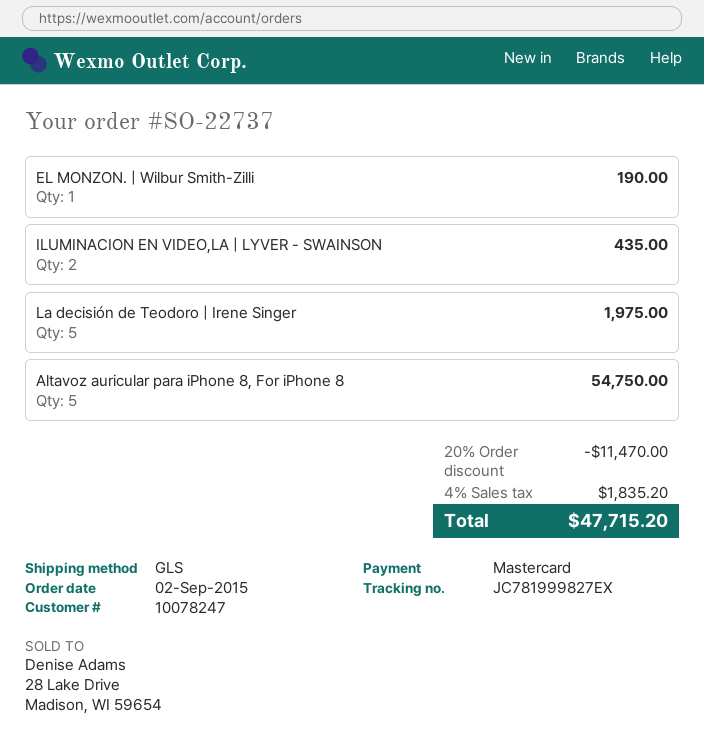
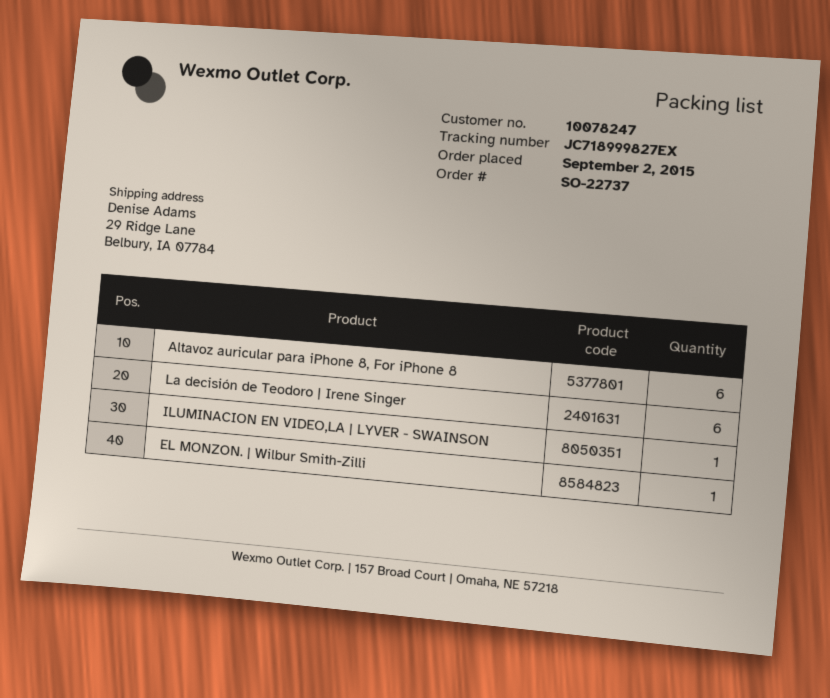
tracking number: JC781999827EX -> JC718999827EX
ILUMINACION EN VIDEO,LA | LYVER - SWAINSON: 2 -> 1
La decisión de Teodoro | Irene Singer: 5 -> 6
Altavoz auricular para iPhone 8, For iPhone 8: 5 -> 6

